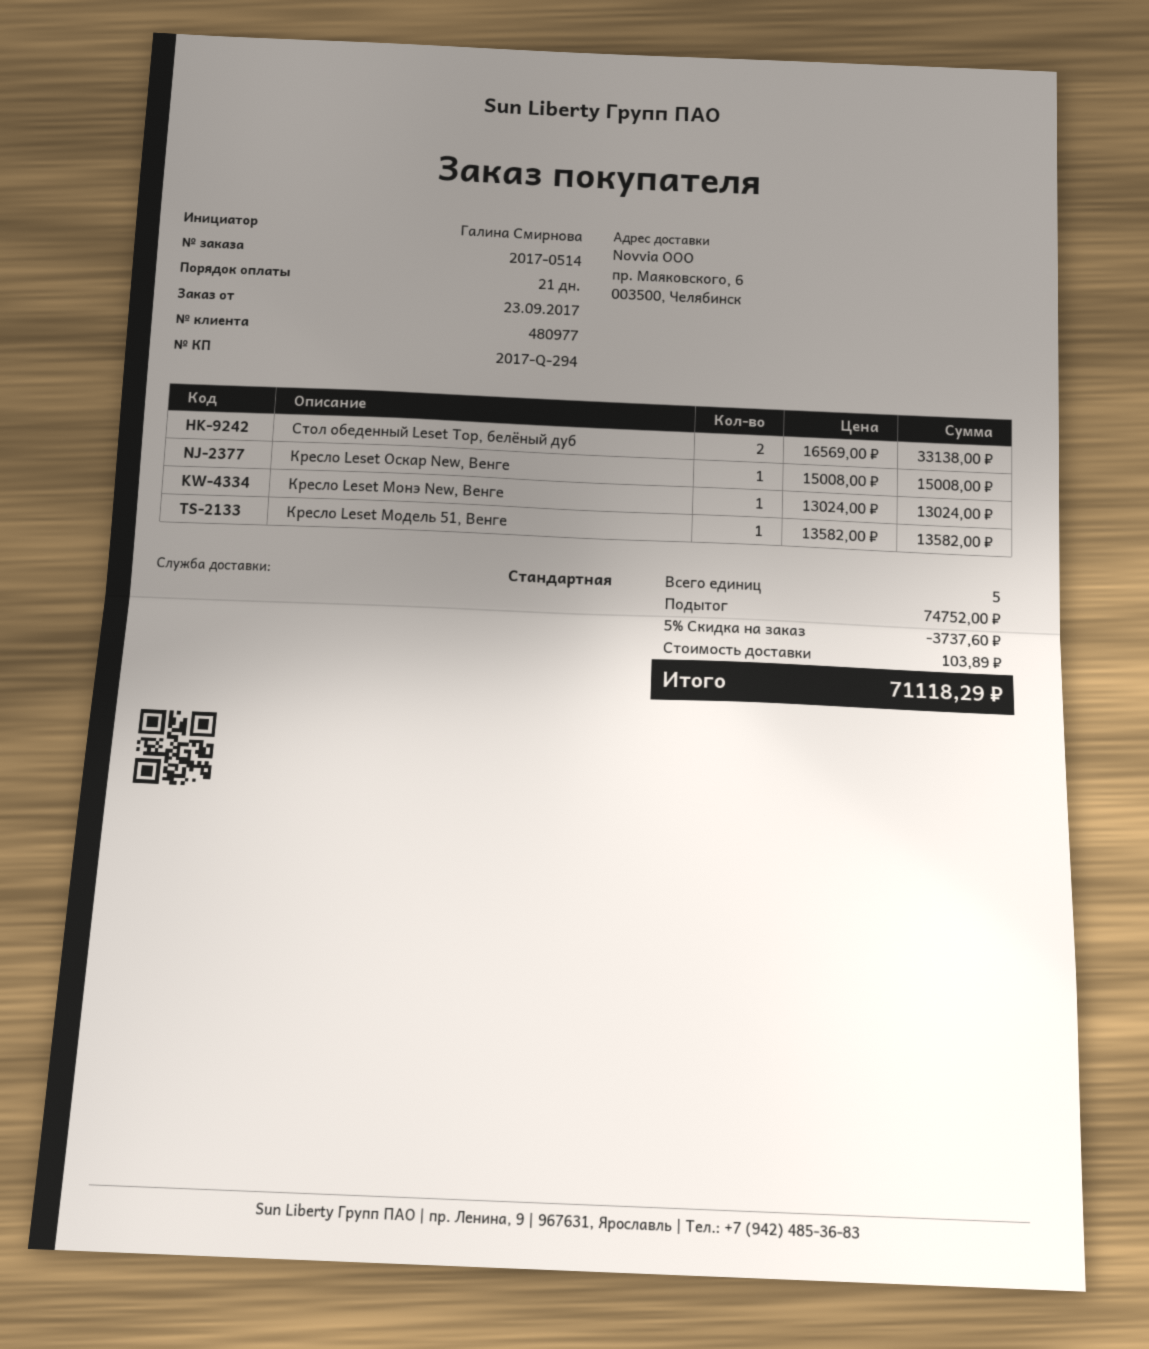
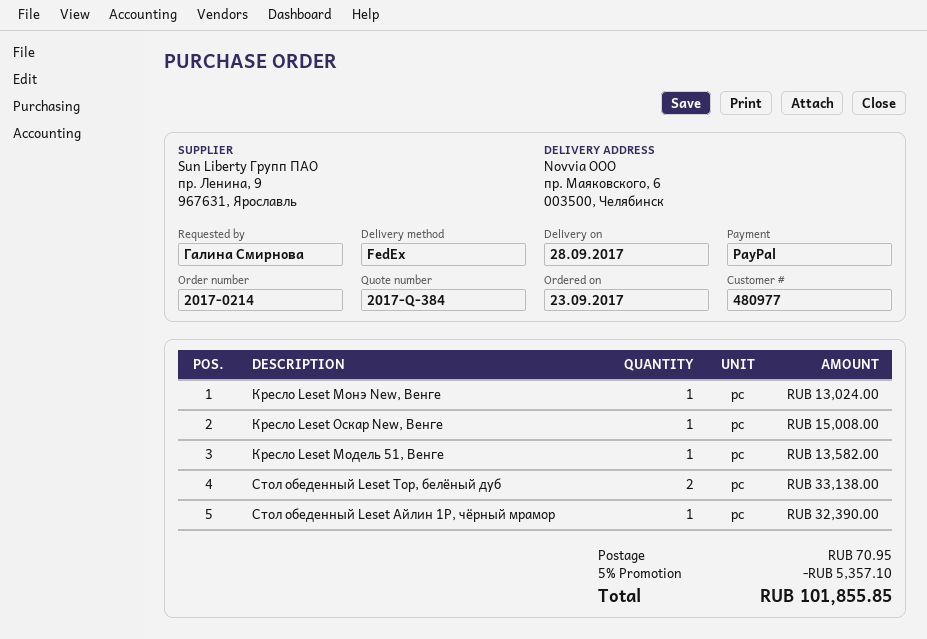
quote number: 2017-Q-294 -> 2017-Q-384
order number: 2017-0514 -> 2017-0214
shipping method: standard -> FedEx
Стол обеденный Leset Айлин 1Р, чёрный мрамор: none -> 1 for 32390.00
discount: 5% = 3737.60 -> 5% = 5357.10
shipping: 103.89 -> 70.95
total: 71118.29 -> 101855.85

